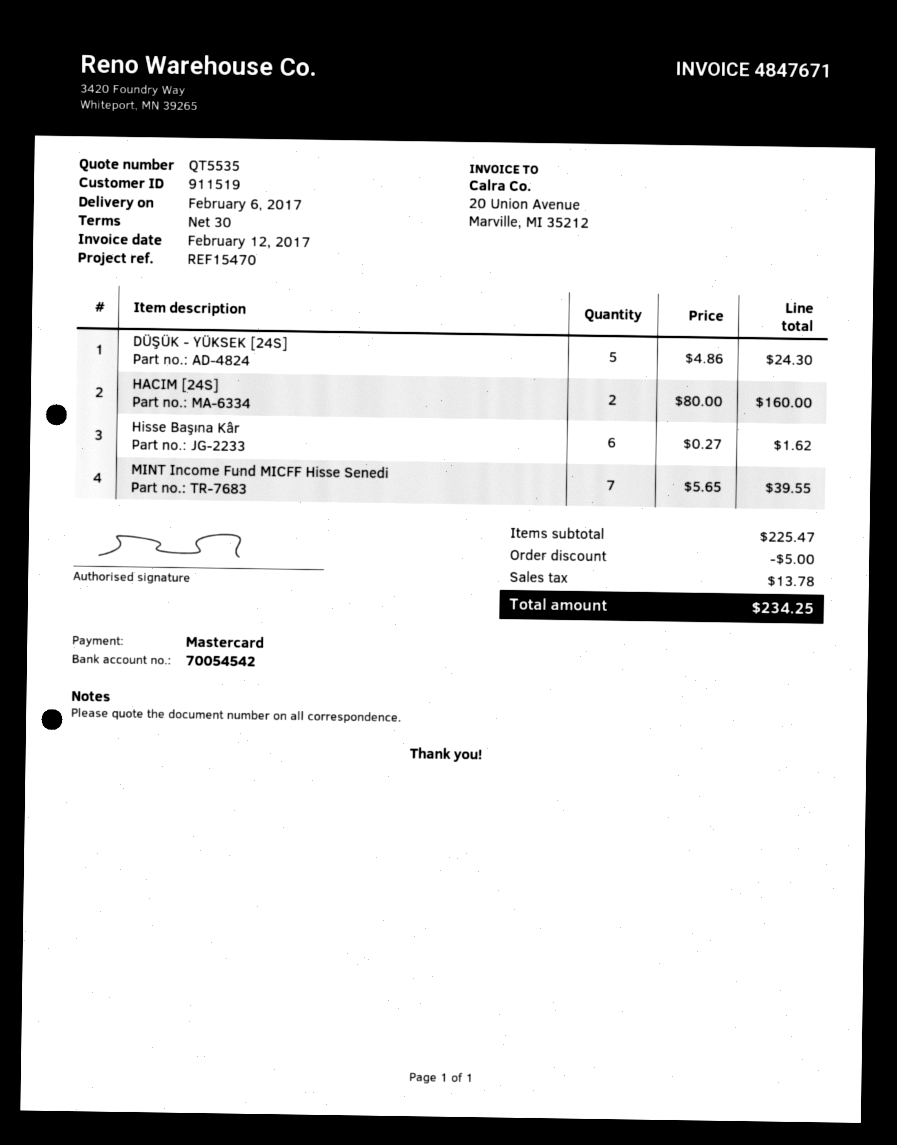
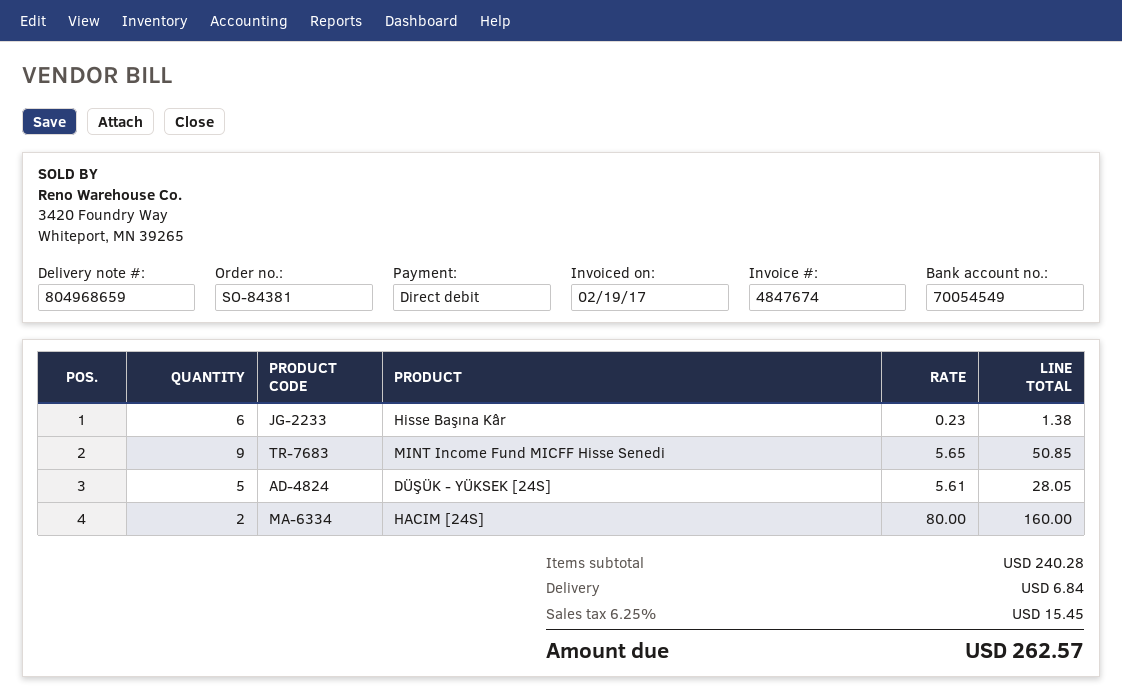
invoice number: 4847671 -> 4847674
invoice date: 2017-02-12 -> 2017-02-19
payment method: Mastercard -> direct debit
bank account: 70054542 -> 70054549
DÜŞÜK - YÜKSEK [24S]: 5 x 4.86 = 24.30 -> 5 x 5.61 = 28.05
Hisse Başına Kâr: 6 x 0.27 = 1.62 -> 6 x 0.23 = 1.38
MINT Income Fund MICFF Hisse Senedi: 7 x 5.65 = 39.55 -> 9 x 5.65 = 50.85
subtotal: 225.47 -> 240.28
discount: 5.00 -> none
shipping: none -> 6.84
tax: 13.78 -> 15.45
total: 234.25 -> 262.57

